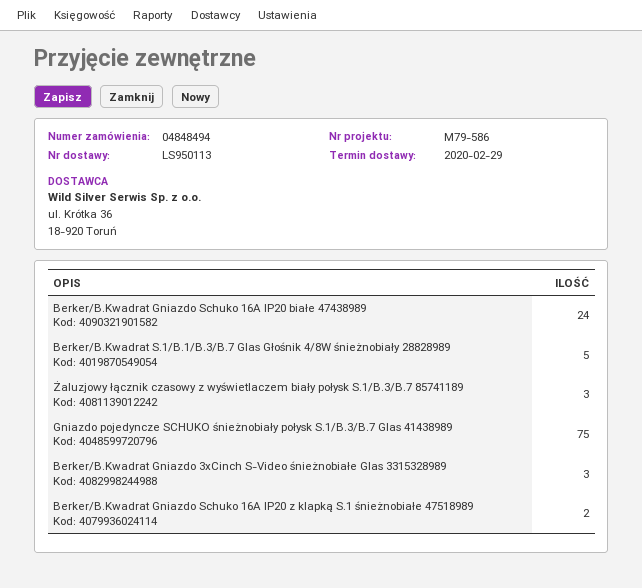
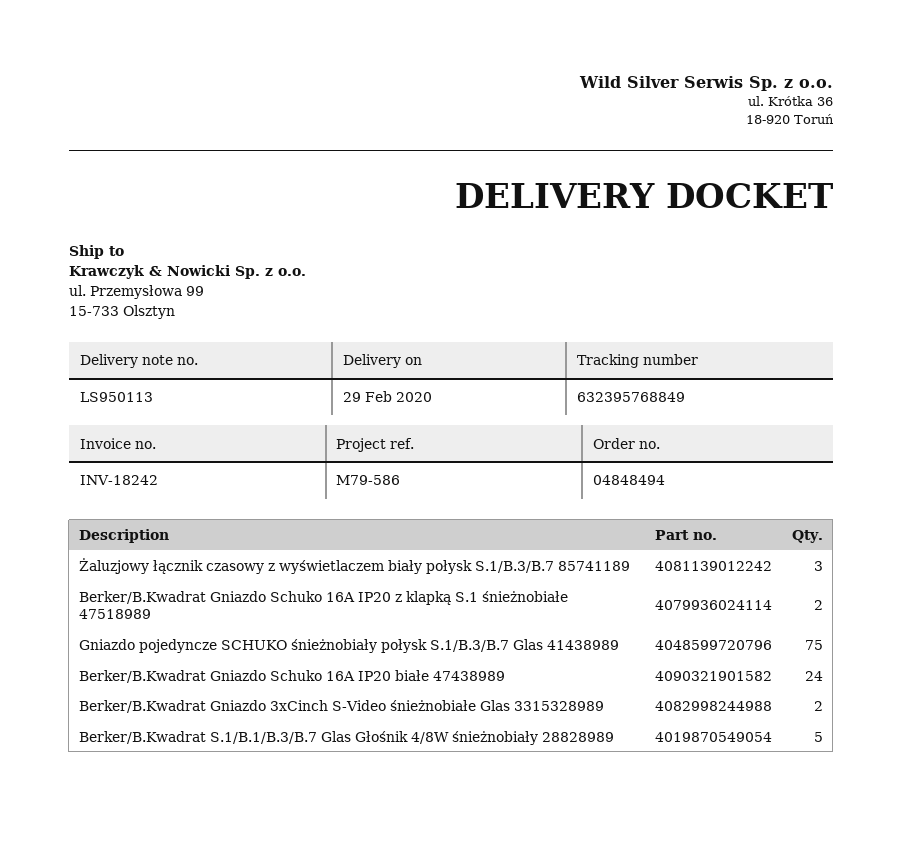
Berker/B.Kwadrat Gniazdo 3xCinch S-Video śnieżnobiałe Glas 3315328989: 3 -> 2

